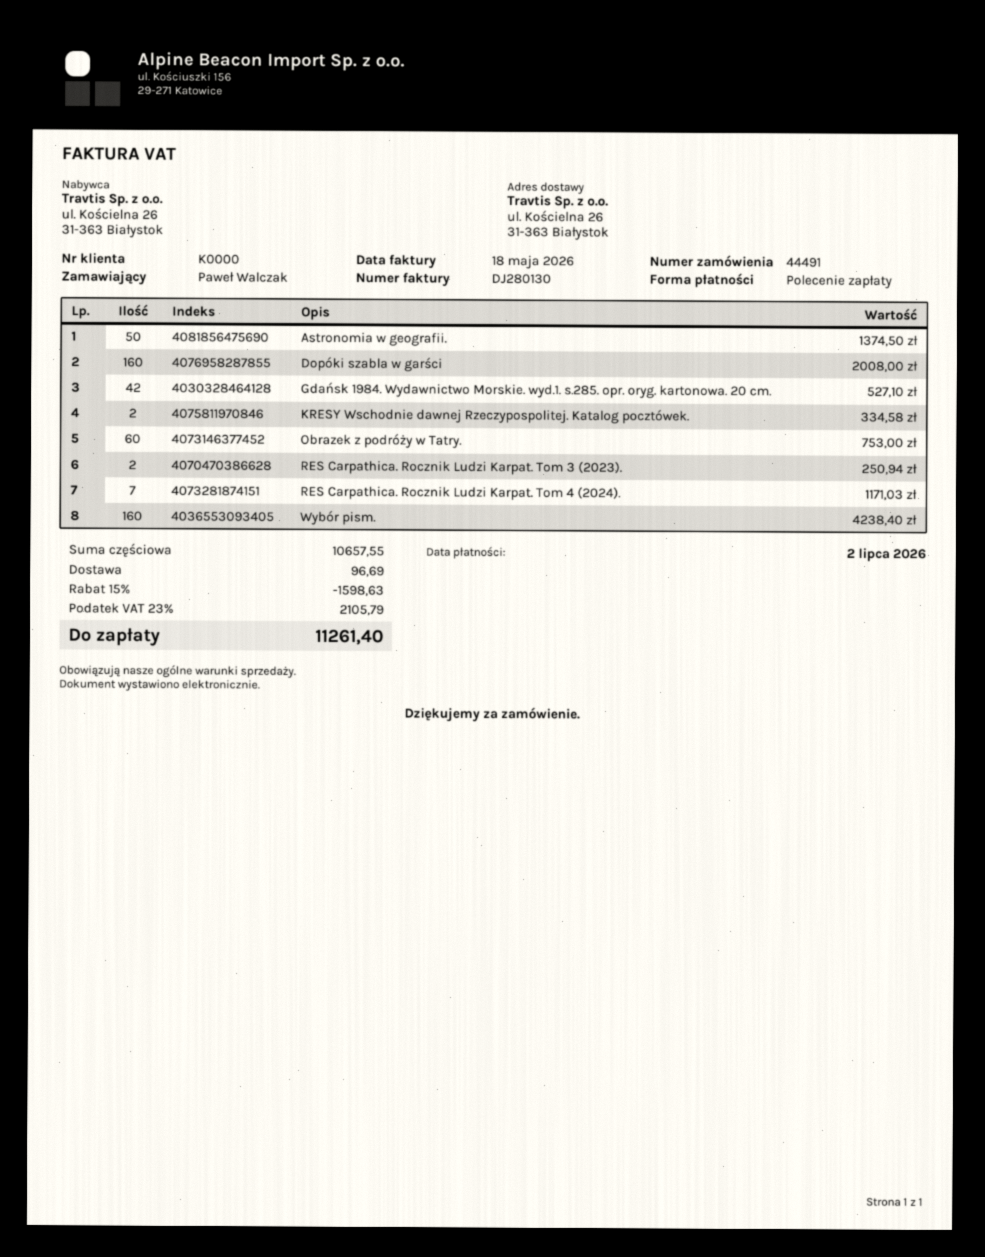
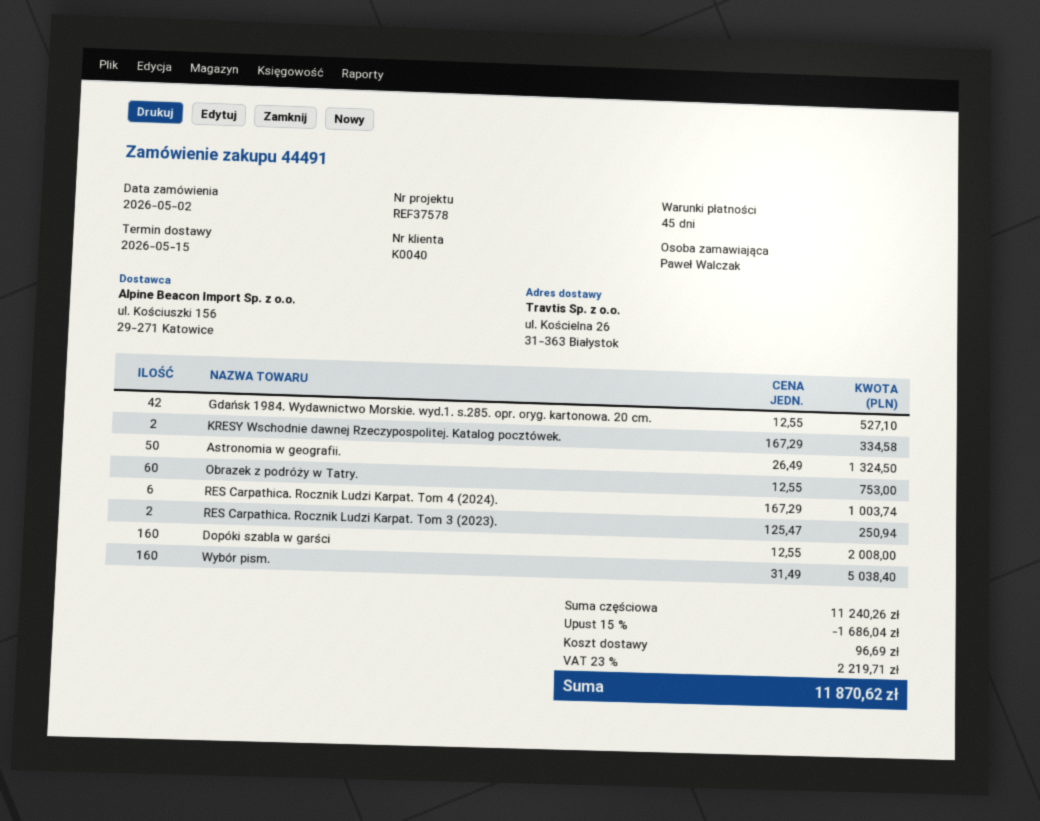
customer number: K0000 -> K0040
Astronomia w geografii.: 50 for 1374.50 -> 50 for 1324.50
RES Carpathica. Rocznik Ludzi Karpat. Tom 4 (2024).: 7 for 1171.03 -> 6 for 1003.74
Wybór pism.: 160 for 4238.40 -> 160 for 5038.40
subtotal: 10657.55 -> 11240.26
discount: 15% = 1598.63 -> 15% = 1686.04
tax: 23% = 2105.79 -> 23% = 2219.71
total: 11261.40 -> 11870.62

